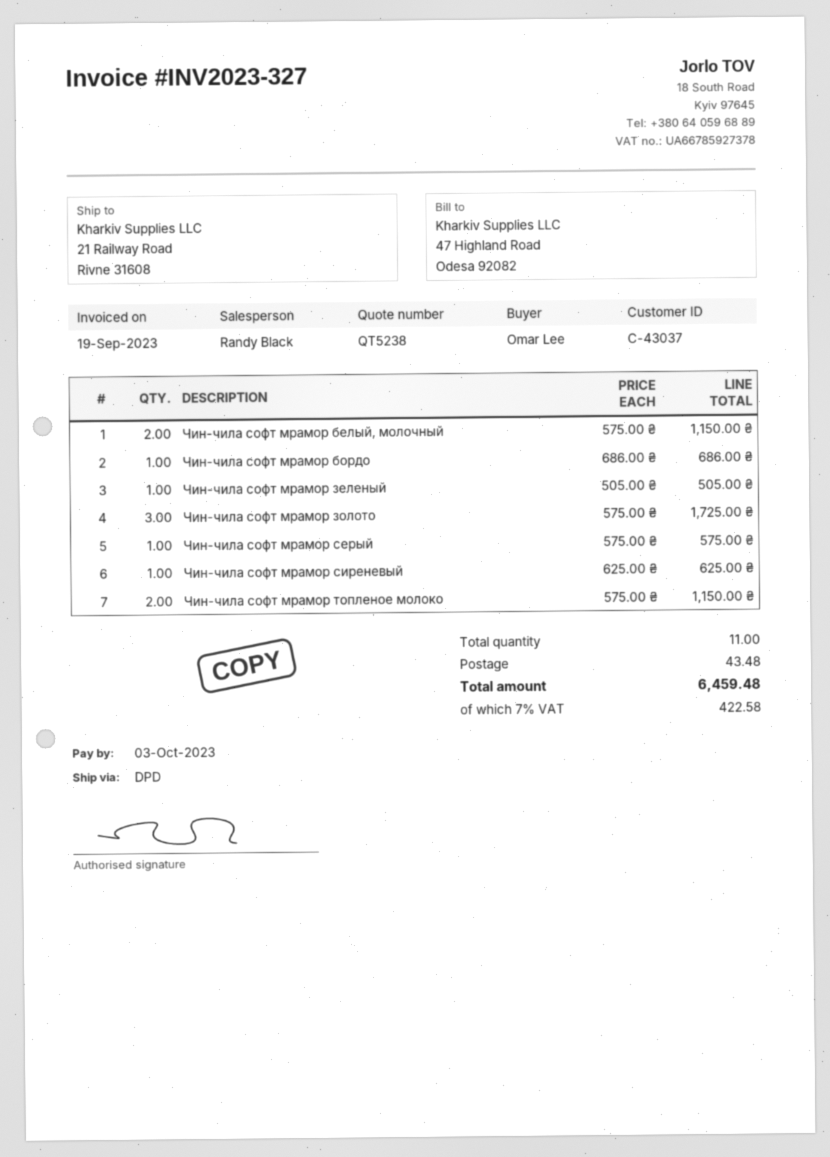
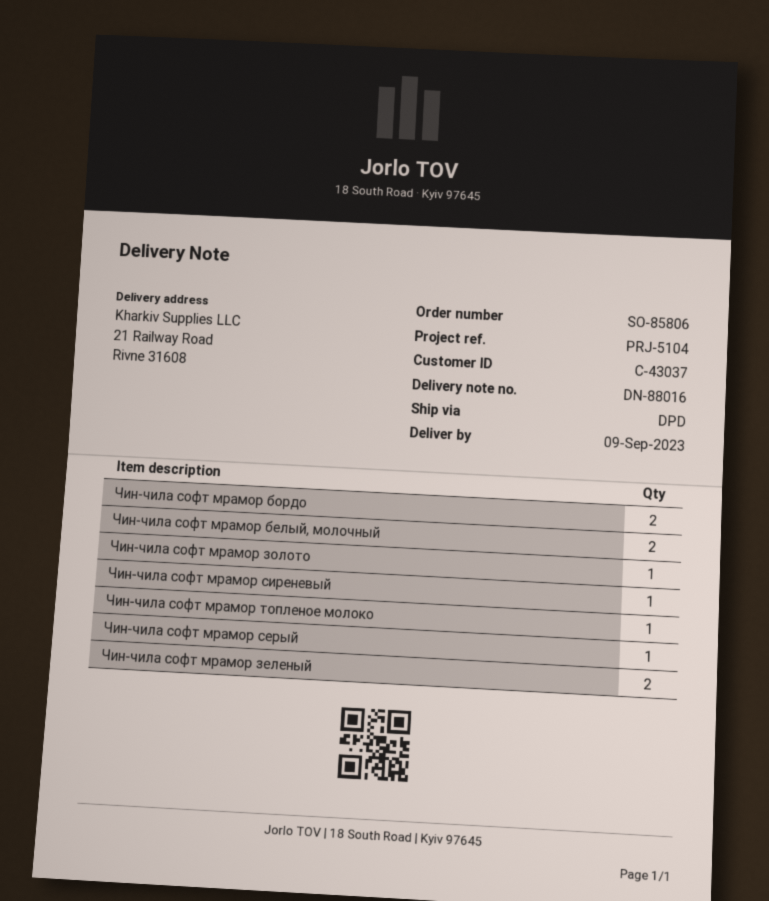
Чин-чила софт мрамор бордо: 1 -> 2
Чин-чила софт мрамор зеленый: 1 -> 2
Чин-чила софт мрамор золото: 3 -> 1
Чин-чила софт мрамор топленое молоко: 2 -> 1

